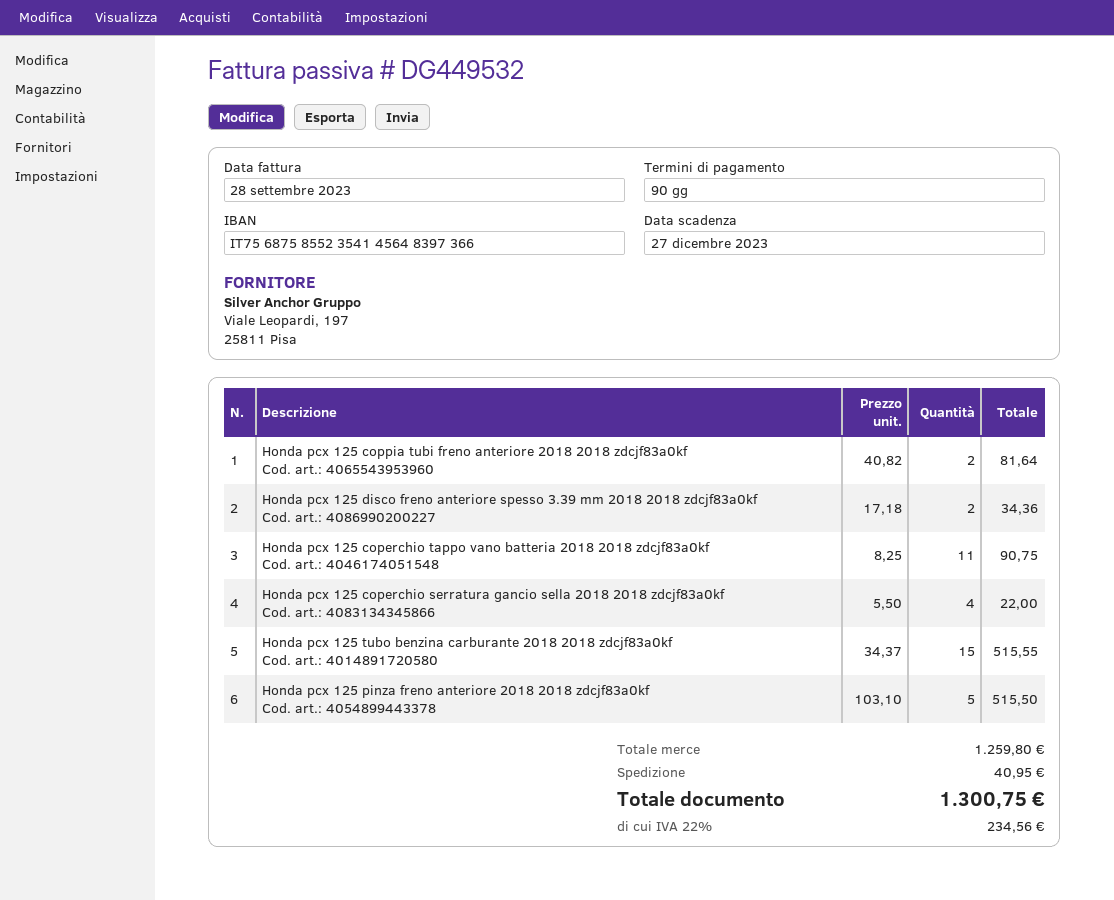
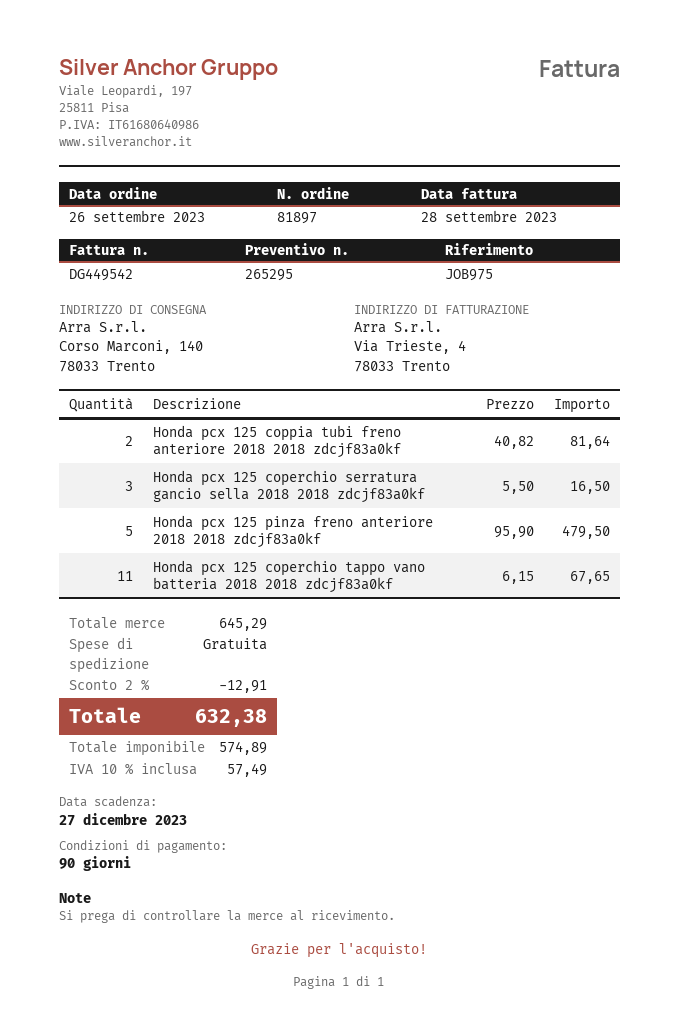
invoice number: DG449532 -> DG449542
Honda pcx 125 disco freno anteriore spesso 3.39 mm 2018 2018 zdcjf83a0kf: 2 x 17.18 = 34.36 -> none
Honda pcx 125 coperchio tappo vano batteria 2018 2018 zdcjf83a0kf: 11 x 8.25 = 90.75 -> 11 x 6.15 = 67.65
Honda pcx 125 coperchio serratura gancio sella 2018 2018 zdcjf83a0kf: 4 x 5.50 = 22.00 -> 3 x 5.50 = 16.50
Honda pcx 125 tubo benzina carburante 2018 2018 zdcjf83a0kf: 15 x 34.37 = 515.55 -> none
Honda pcx 125 pinza freno anteriore 2018 2018 zdcjf83a0kf: 5 x 103.10 = 515.50 -> 5 x 95.90 = 479.50
subtotal: 1259.80 -> 645.29
discount: none -> 2% = 12.91
shipping: 40.95 -> 0.00
tax: 22% = 234.56 -> 10% = 57.49
total: 1300.75 -> 632.38

